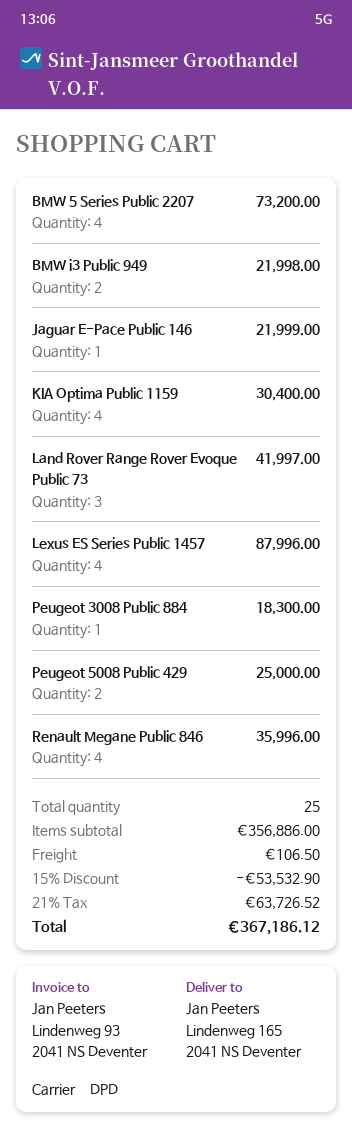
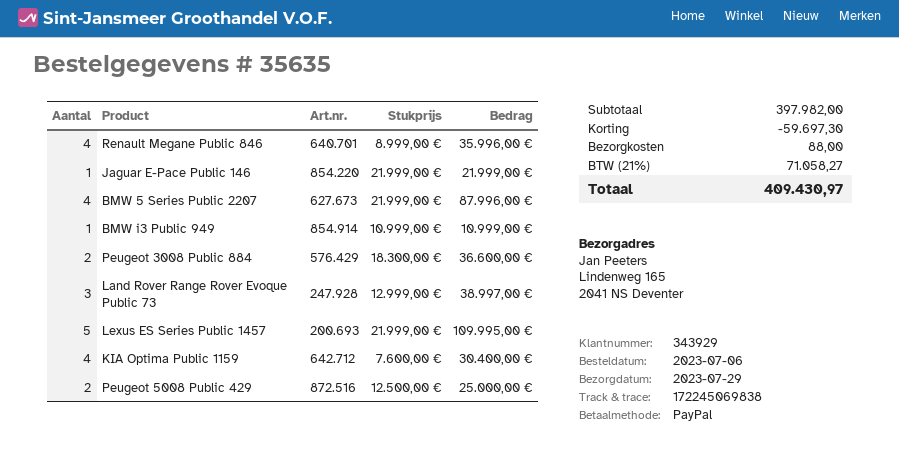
BMW 5 Series Public 2207: 4 for 73200.00 -> 4 for 87996.00
BMW i3 Public 949: 2 for 21998.00 -> 1 for 10999.00
Land Rover Range Rover Evoque Public 73: 3 for 41997.00 -> 3 for 38997.00
Lexus ES Series Public 1457: 4 for 87996.00 -> 5 for 109995.00
Peugeot 3008 Public 884: 1 for 18300.00 -> 2 for 36600.00
subtotal: 356886.00 -> 397982.00
discount: 53532.90 -> 59697.30
shipping: 106.50 -> 88.00
tax: 21% = 63726.52 -> 21% = 71058.27
total: 367186.12 -> 409430.97

